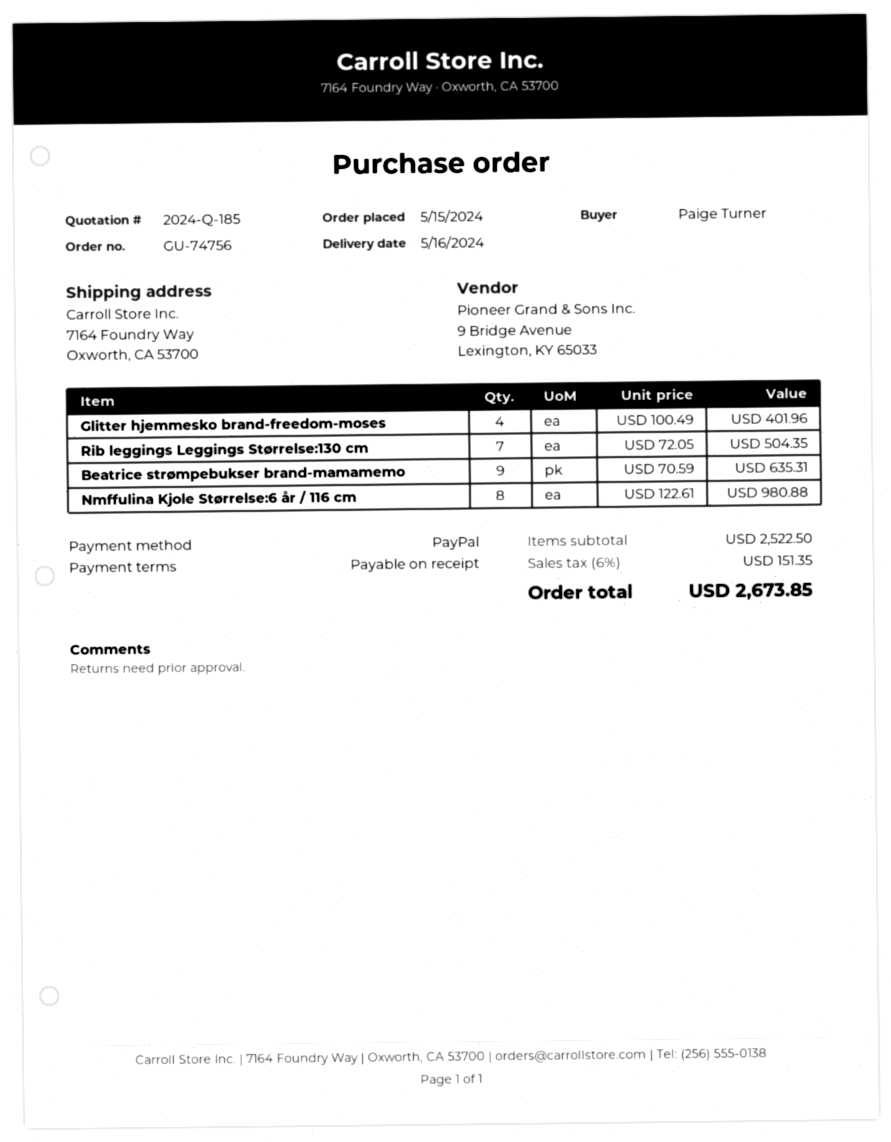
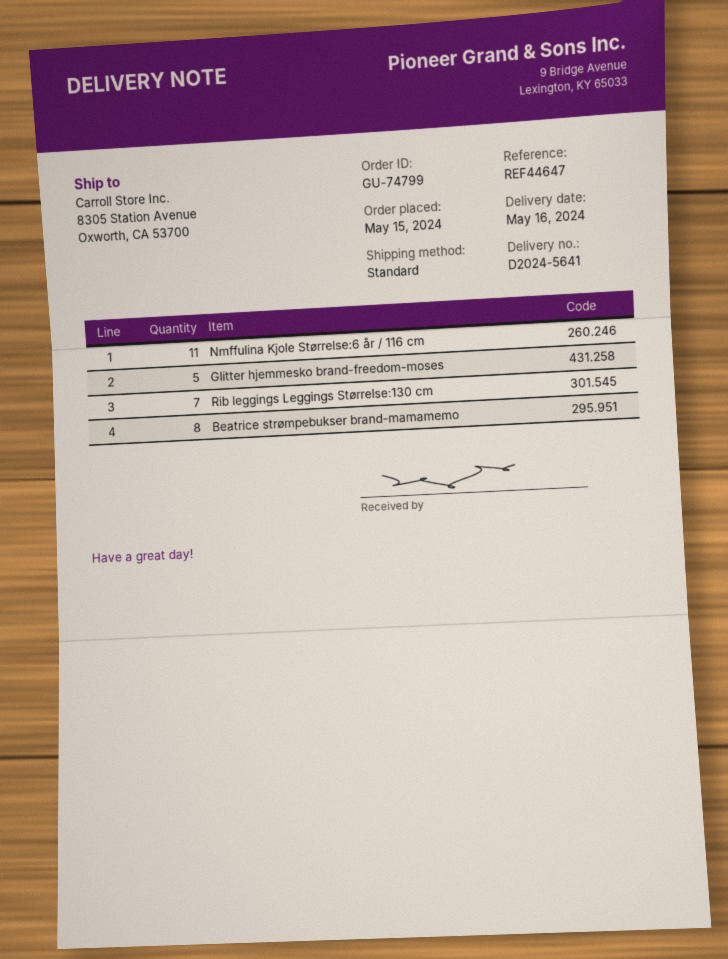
order number: GU-74756 -> GU-74799
ship to: 7164 Foundry Way, Oxworth, CA 53700 -> 8305 Station Avenue, Oxworth, CA 53700
Glitter hjemmesko brand-freedom-moses: 4 -> 5
Beatrice strømpebukser brand-mamamemo: 9 -> 8
Nmffulina Kjole Størrelse:6 år / 116 cm: 8 -> 11

